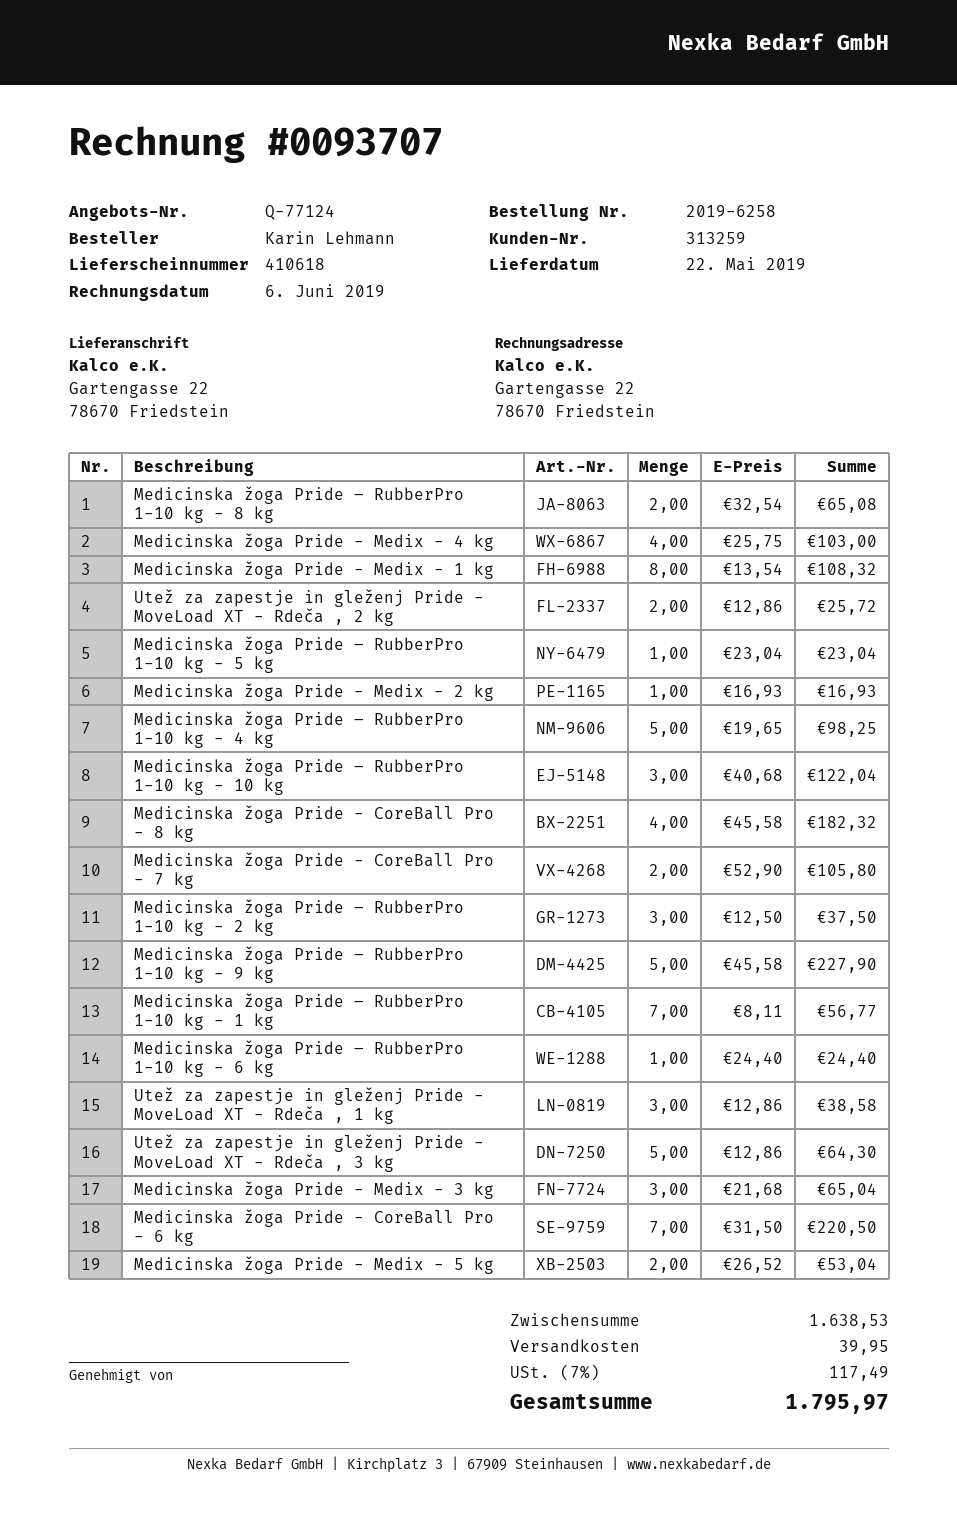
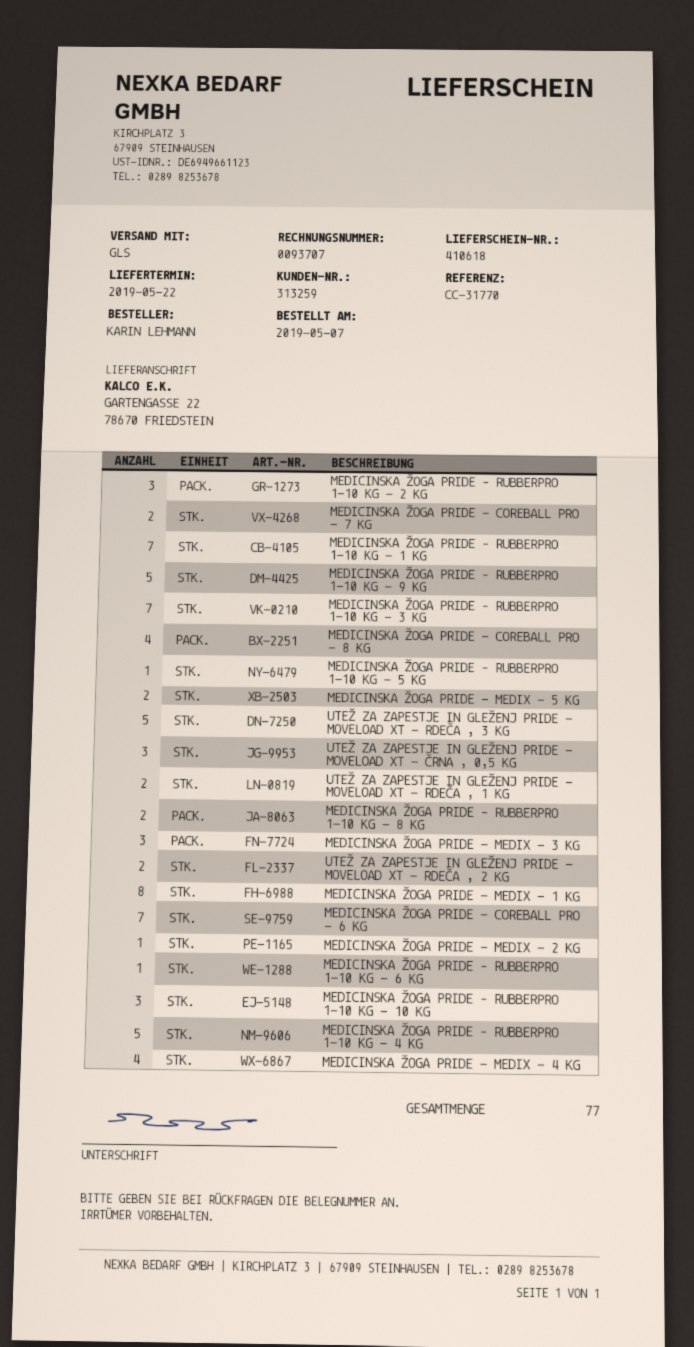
Utež za zapestje in gleženj Pride - MoveLoad XT - Rdeča , 1 kg: 3 -> 2
MEDICINSKA ŽOGA PRIDE – RUBBERPRO 1-10 KG - 3 KG: none -> 7
UTEŽ ZA ZAPESTJE IN GLEŽENJ PRIDE - MOVELOAD XT - ČRNA , 0,5 KG: none -> 3

